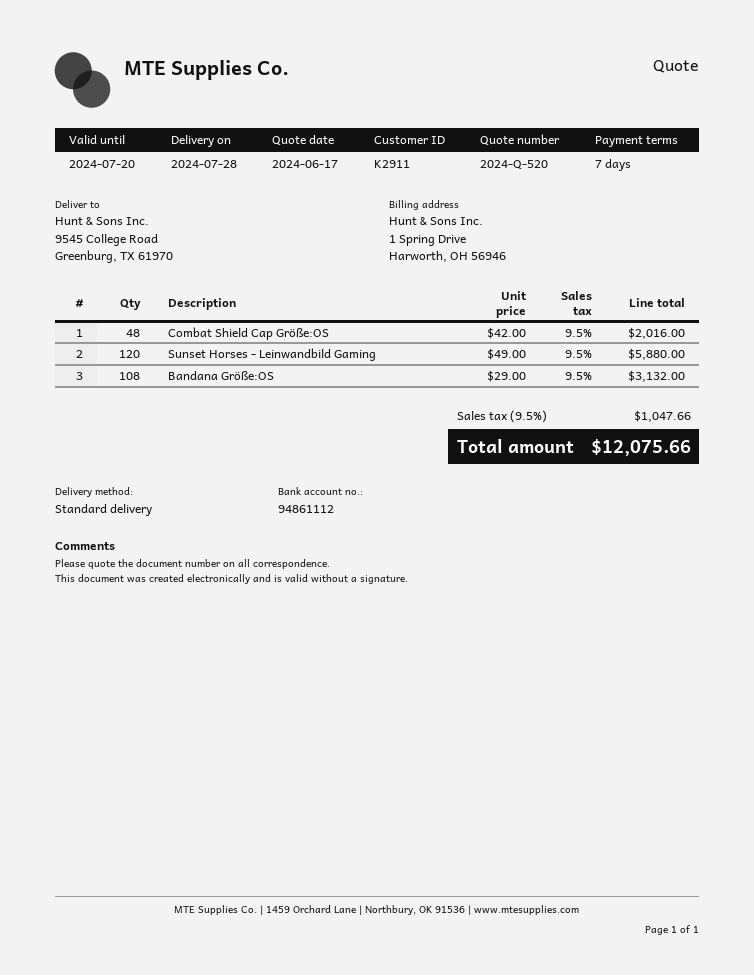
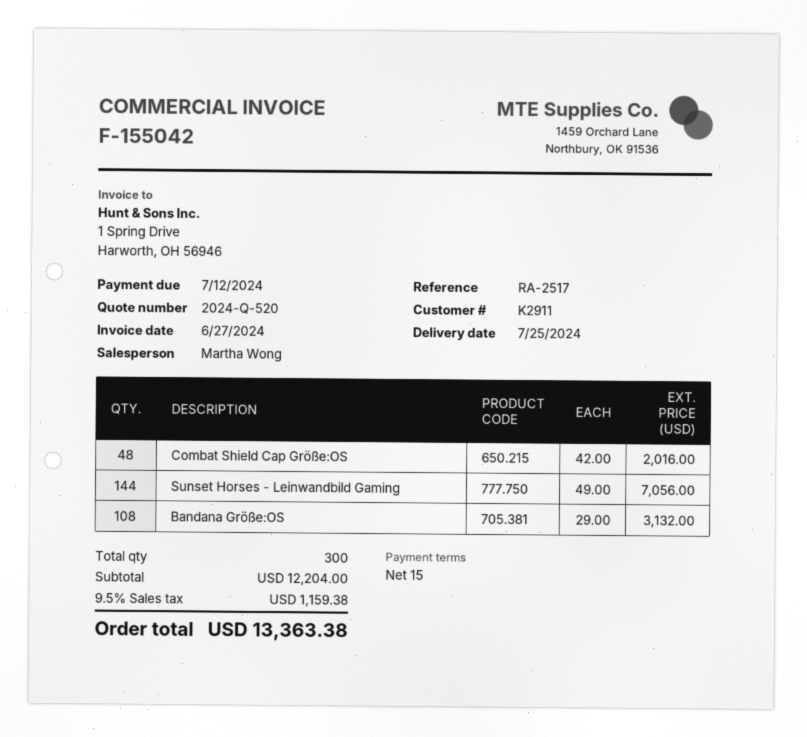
delivery date: 2024-07-28 -> 2024-07-25
payment terms: 7 days -> 15 days
Sunset Horses - Leinwandbild Gaming: 120 x 49.00 = 5880.00 -> 144 x 49.00 = 7056.00
tax: 9.5% = 1047.66 -> 9.5% = 1159.38
total: 12075.66 -> 13363.38

